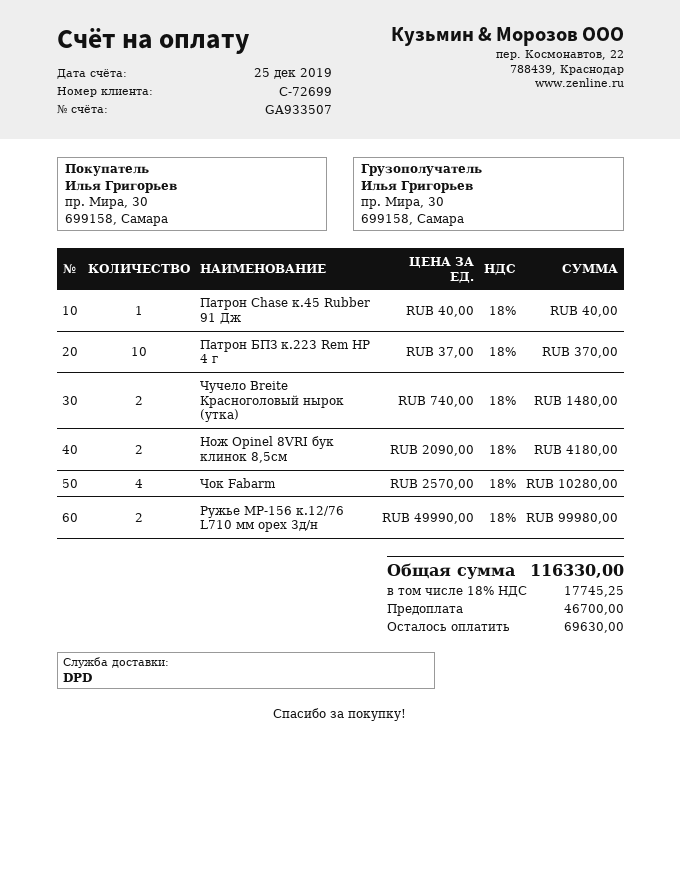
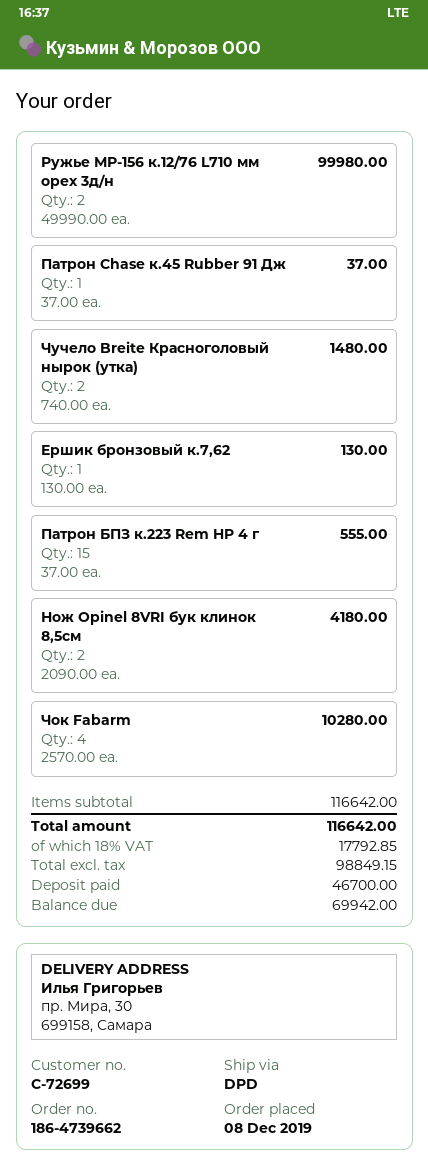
Патрон Chase к.45 Rubber 91 Дж: 1 x 40.00 = 40.00 -> 1 x 37.00 = 37.00
Патрон БПЗ к.223 Rem HP 4 г: 10 x 37.00 = 370.00 -> 15 x 37.00 = 555.00
Ершик бронзовый к.7,62: none -> 1 x 130.00 = 130.00
tax: 18% = 17745.25 -> 18% = 17792.85
total: 116330.00 -> 116642.00
balance: 69630.00 -> 69942.00

